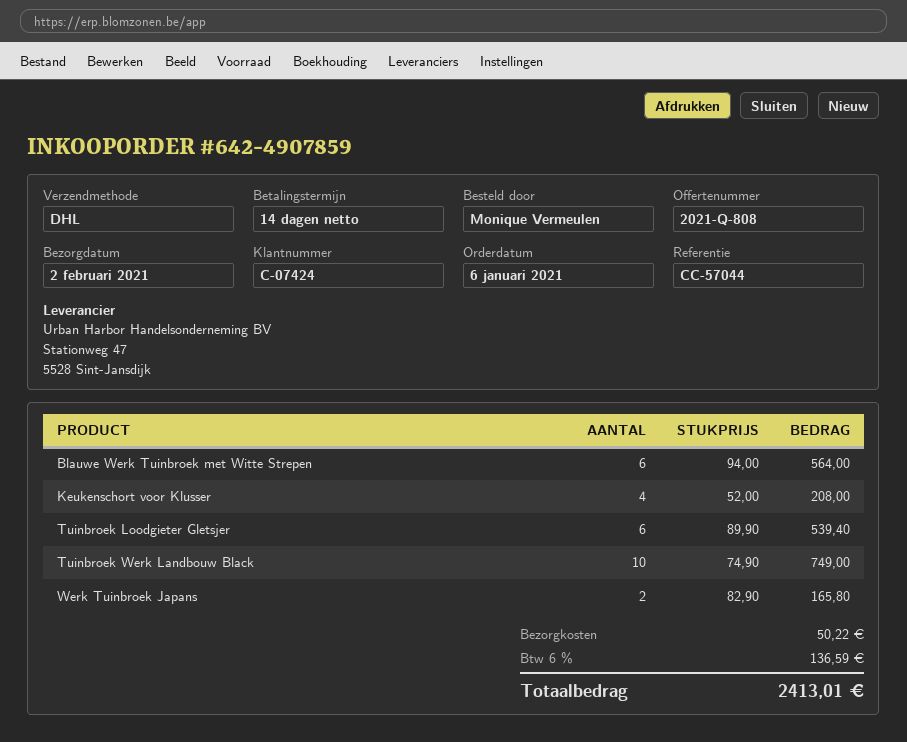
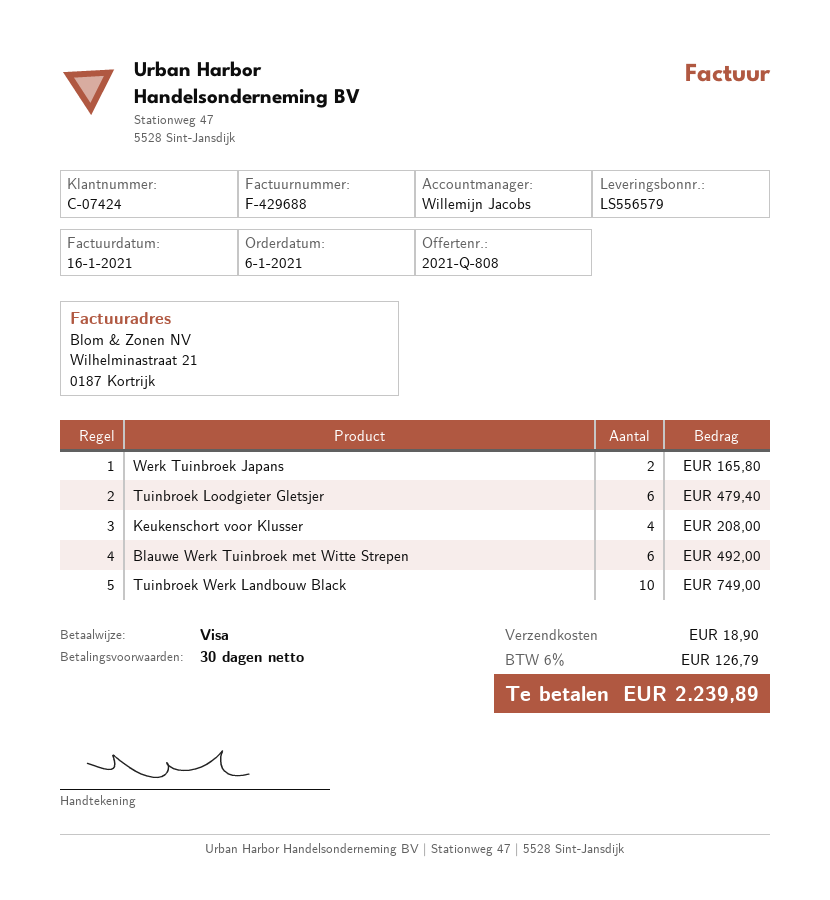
payment terms: 14 days -> 30 days
Blauwe Werk Tuinbroek met Witte Strepen: 6 for 564.00 -> 6 for 492.00
Tuinbroek Loodgieter Gletsjer: 6 for 539.40 -> 6 for 479.40
shipping: 50.22 -> 18.90
tax: 6% = 136.59 -> 6% = 126.79
total: 2413.01 -> 2239.89

